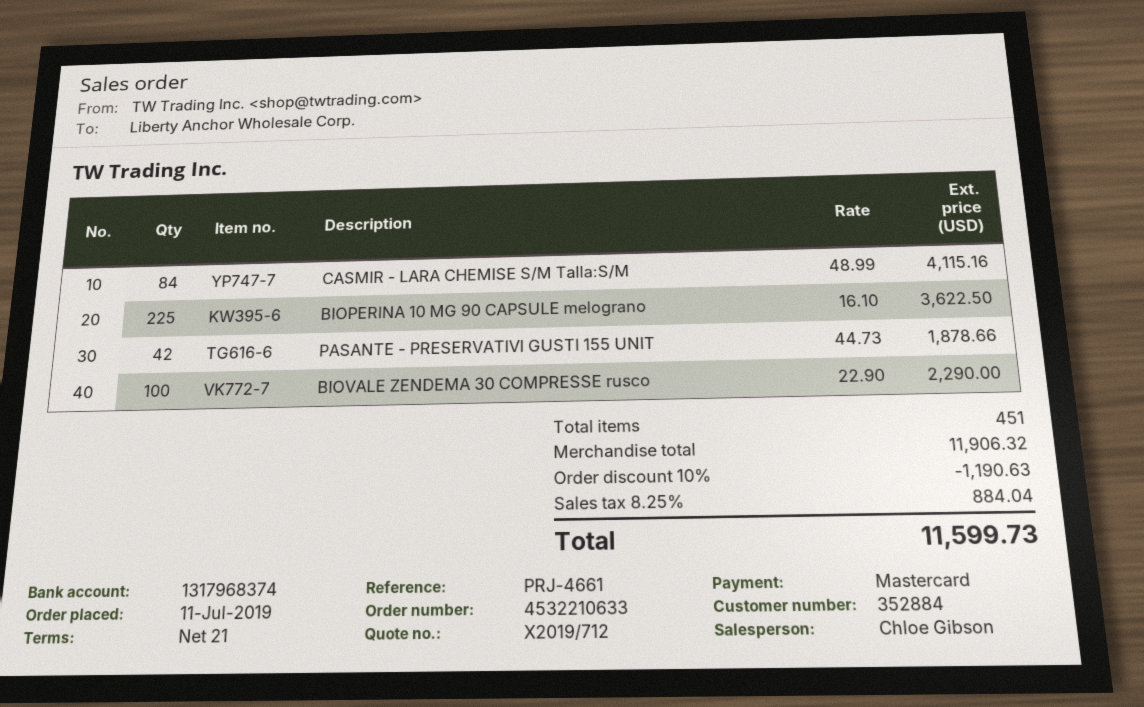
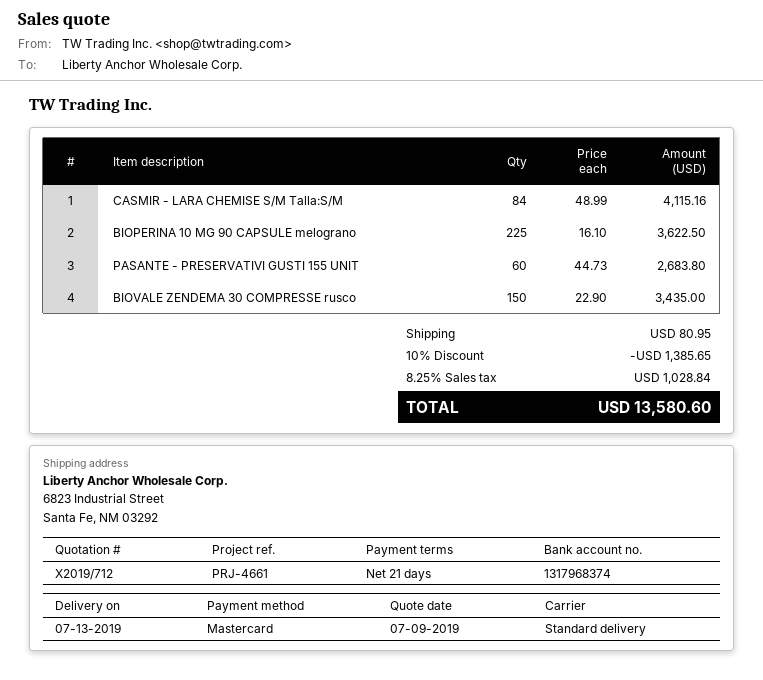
PASANTE - PRESERVATIVI GUSTI 155 UNIT: 42 x 44.73 = 1878.66 -> 60 x 44.73 = 2683.80
BIOVALE ZENDEMA 30 COMPRESSE rusco: 100 x 22.90 = 2290.00 -> 150 x 22.90 = 3435.00
discount: 10% = 1190.63 -> 10% = 1385.65
shipping: none -> 80.95
tax: 8.25% = 884.04 -> 8.25% = 1028.84
total: 11599.73 -> 13580.60

